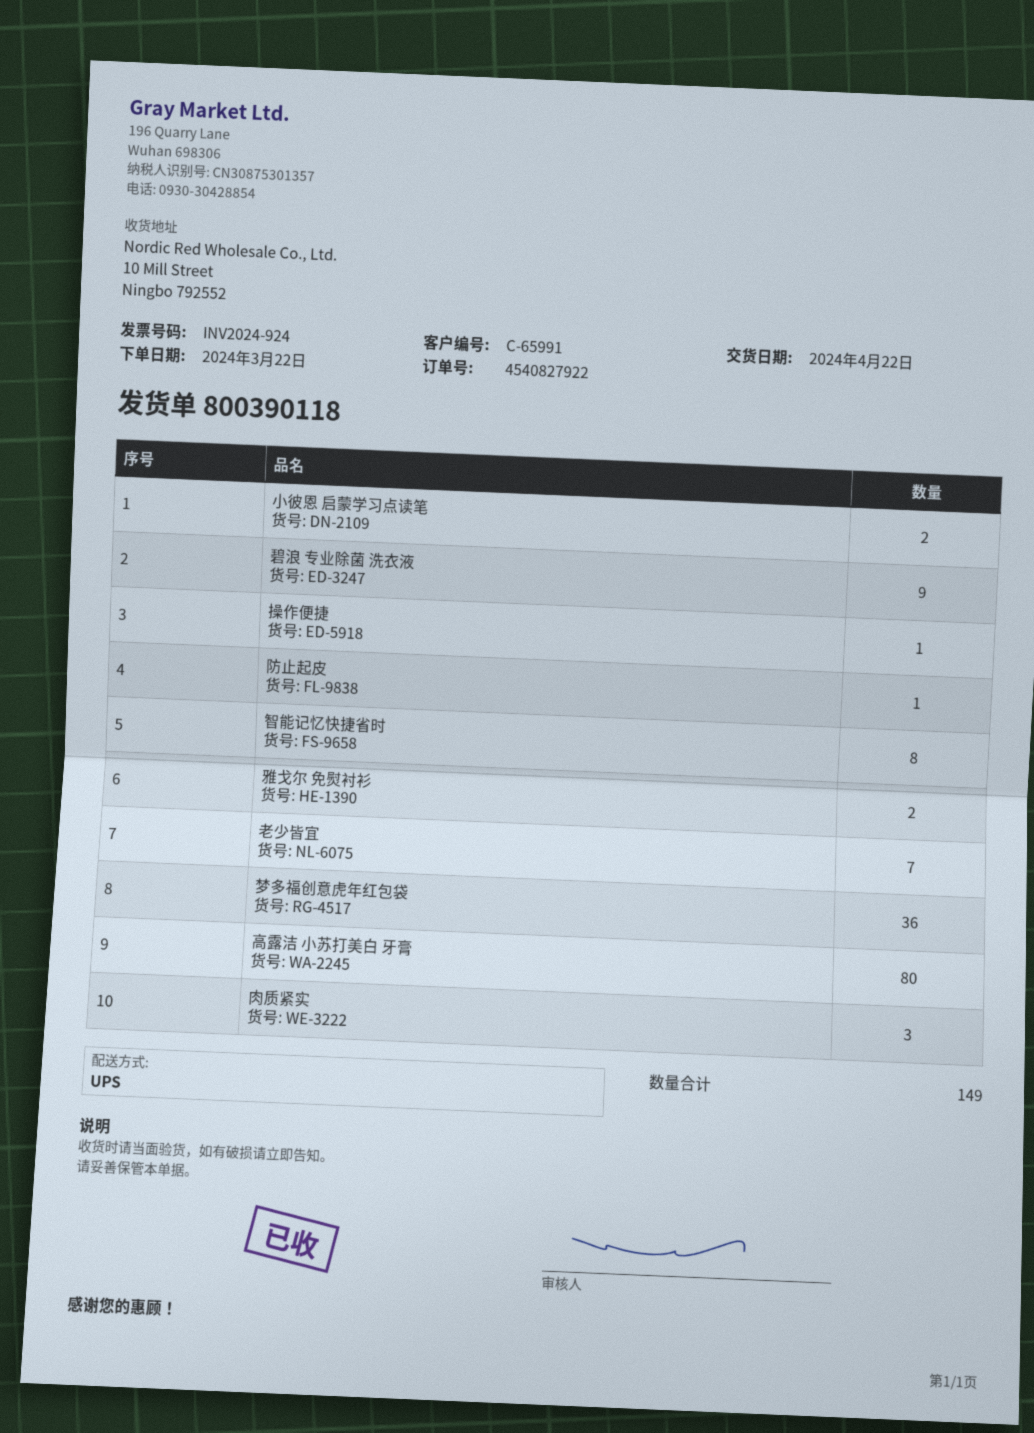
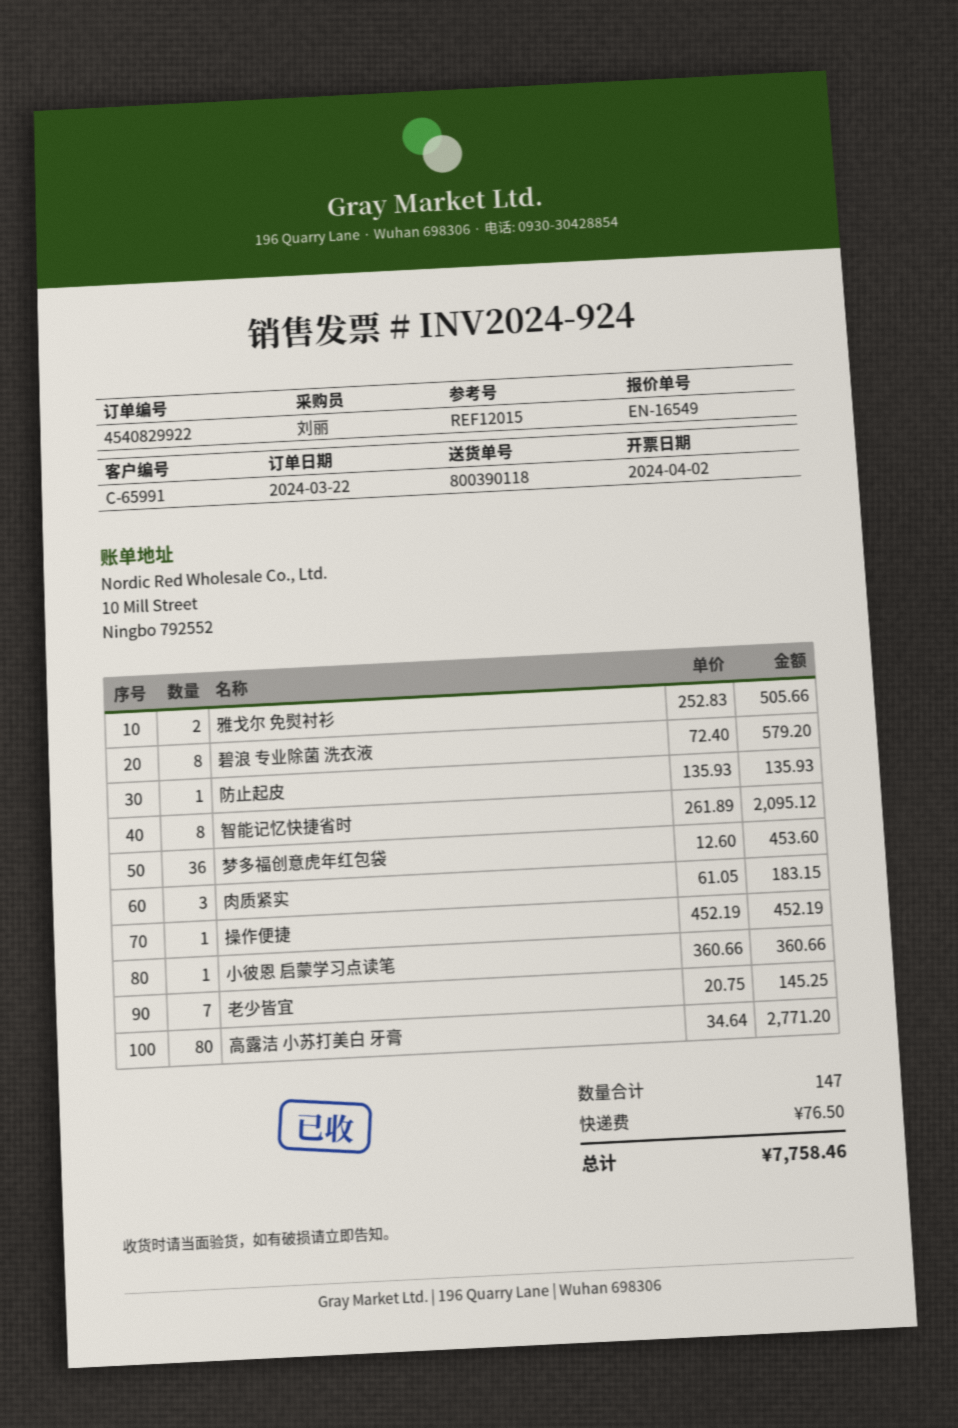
order number: 4540827922 -> 4540829922
小彼恩 启蒙学习点读笔: 2 -> 1
碧浪 专业除菌 洗衣液: 9 -> 8
total quantity: 149 -> 147

